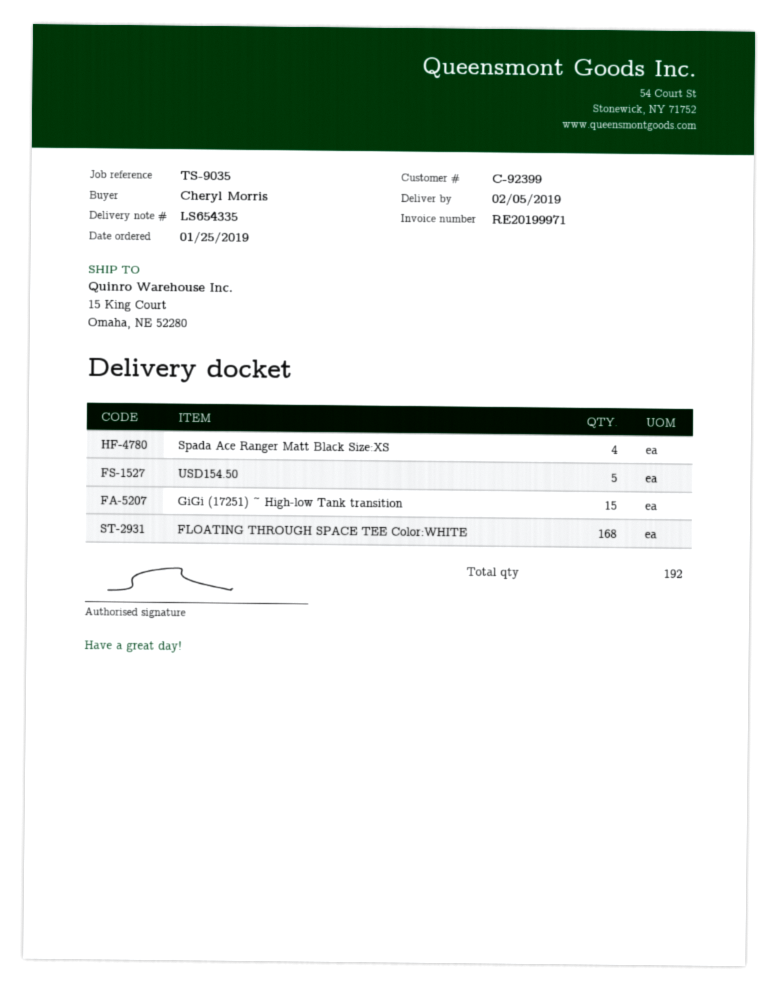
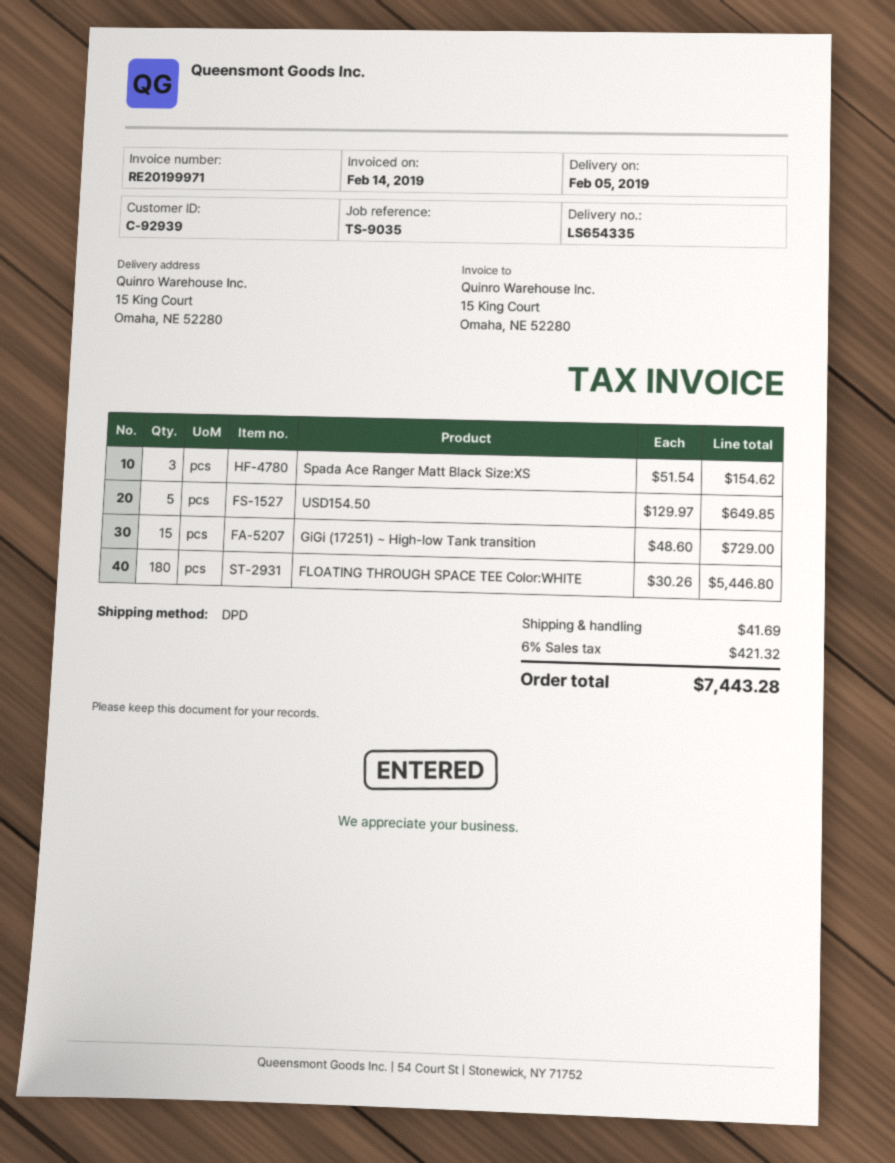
customer number: C-92399 -> C-92939
Spada Ace Ranger Matt Black Size:XS: 4 -> 3
FLOATING THROUGH SPACE TEE Color:WHITE: 168 -> 180

